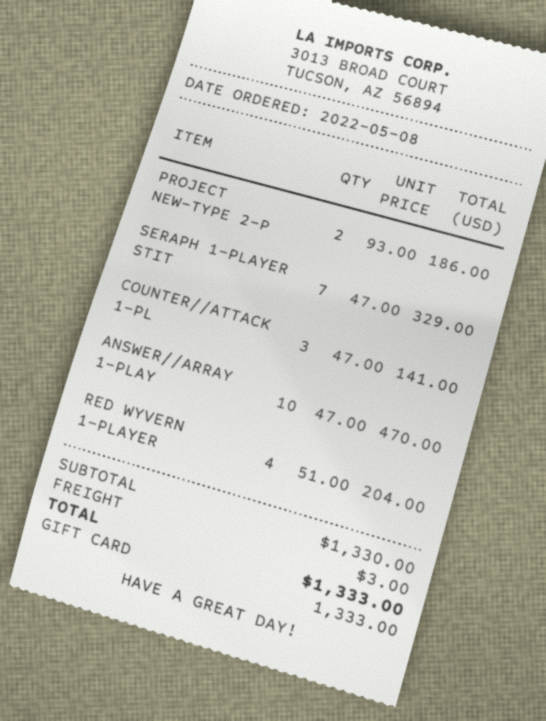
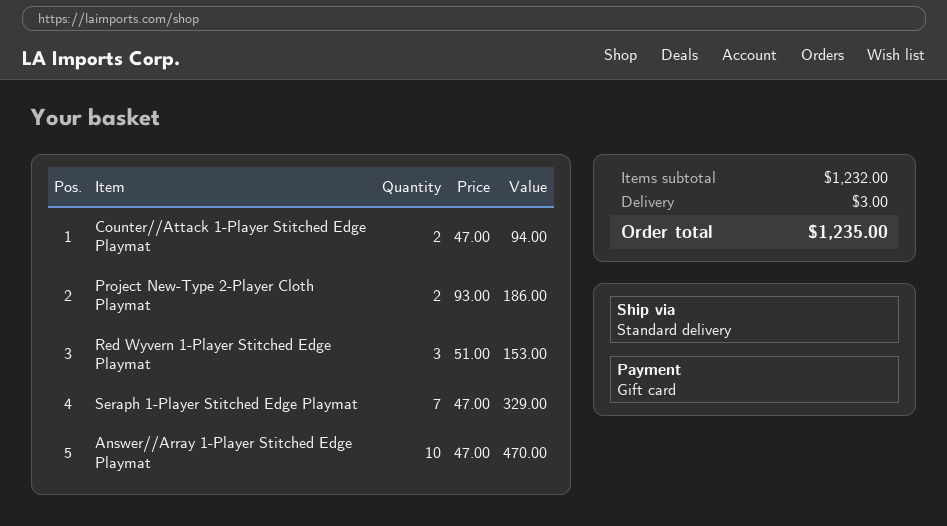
COUNTER//ATTACK 1-PL: 3 x 47.00 = 141.00 -> 2 x 47.00 = 94.00
RED WYVERN 1-PLAYER: 4 x 51.00 = 204.00 -> 3 x 51.00 = 153.00
subtotal: 1330.00 -> 1232.00
total: 1333.00 -> 1235.00

